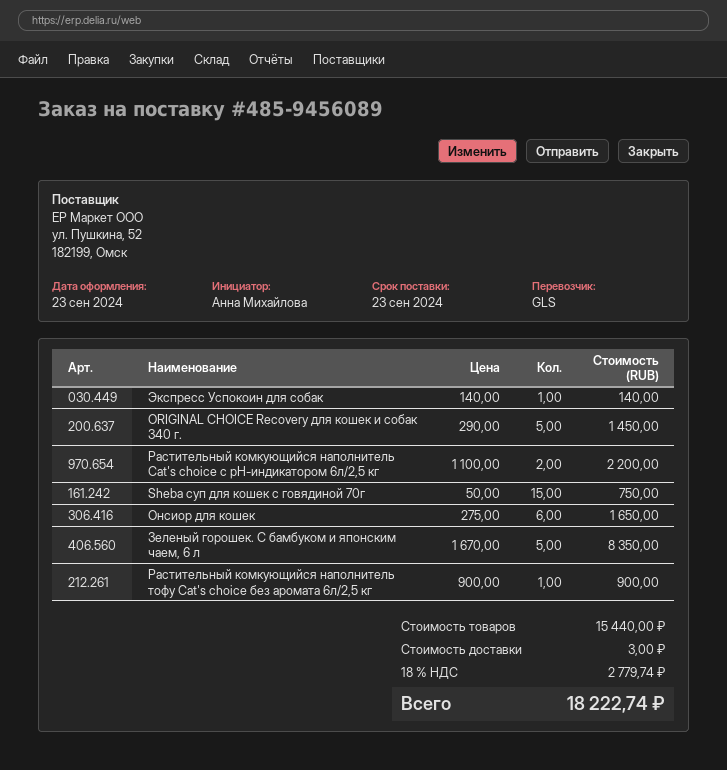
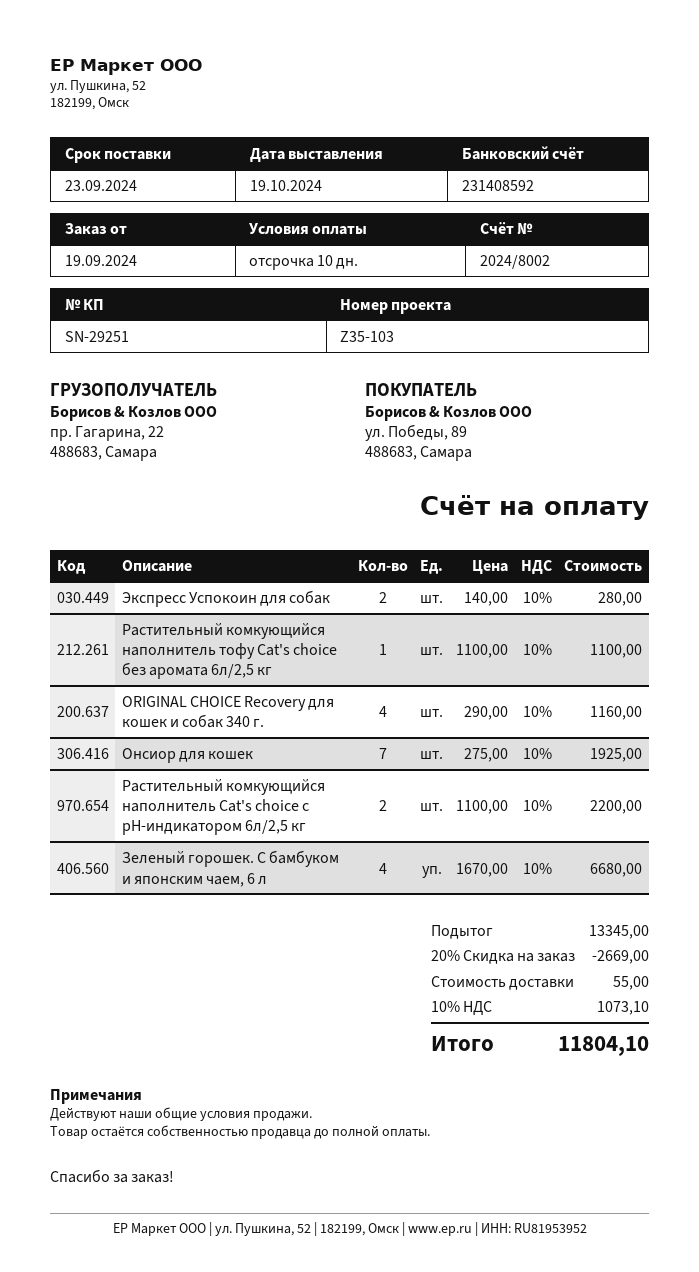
order date: 2024-09-23 -> 2024-09-19
Экспресс Успокоин для собак: 1 x 140.00 = 140.00 -> 2 x 140.00 = 280.00
ORIGINAL CHOICE Recovery для кошек и собак 340 г.: 5 x 290.00 = 1450.00 -> 4 x 290.00 = 1160.00
Sheba суп для кошек с говядиной 70г: 15 x 50.00 = 750.00 -> none
Онсиор для кошек: 6 x 275.00 = 1650.00 -> 7 x 275.00 = 1925.00
Зеленый горошек. С бамбуком и японским чаем, 6 л: 5 x 1670.00 = 8350.00 -> 4 x 1670.00 = 6680.00
Растительный комкующийся наполнитель тофу Cat's choice без аромата 6л/2,5 кг: 1 x 900.00 = 900.00 -> 1 x 1100.00 = 1100.00
subtotal: 15440.00 -> 13345.00
discount: none -> 20% = 2669.00
shipping: 3.00 -> 55.00
tax: 18% = 2779.74 -> 10% = 1073.10
total: 18222.74 -> 11804.10

